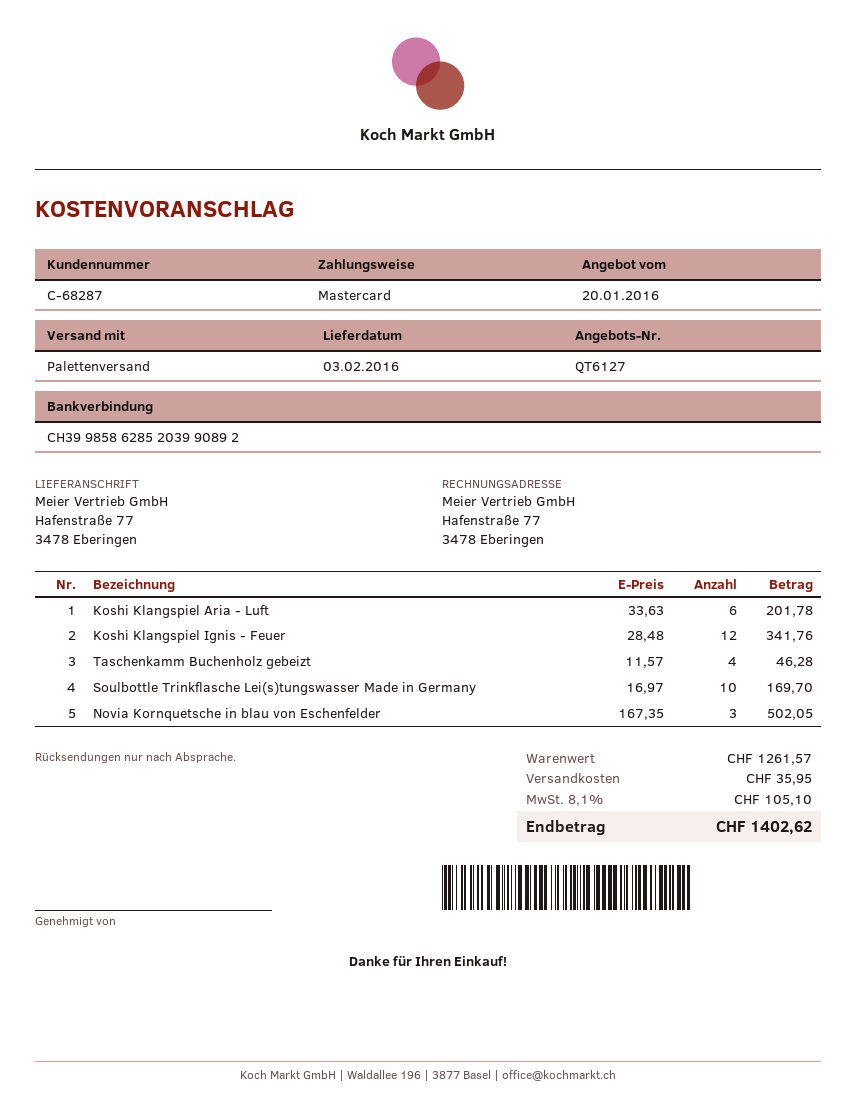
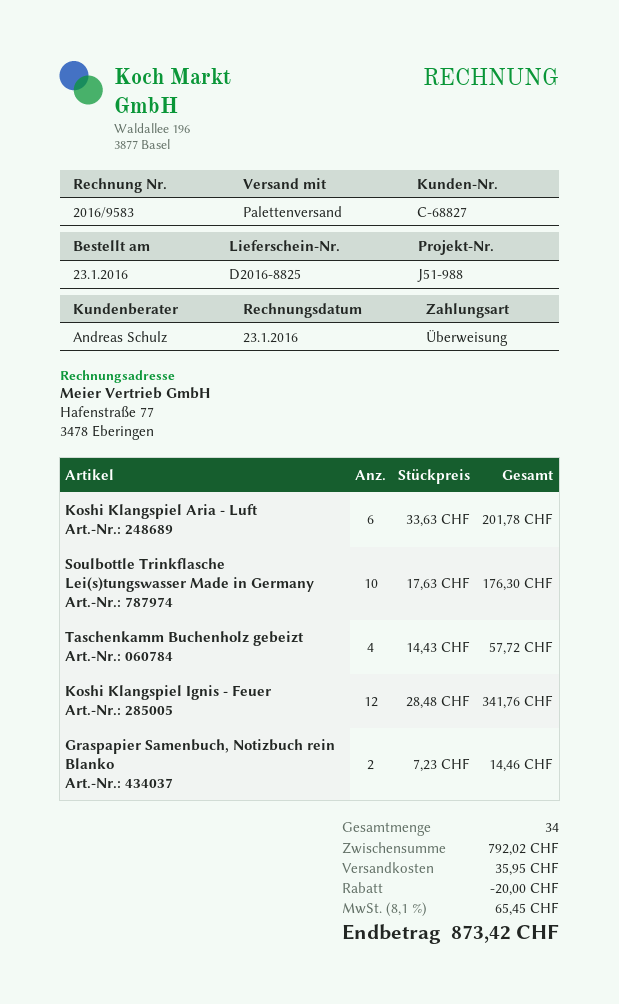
customer number: C-68287 -> C-68827
payment method: Mastercard -> bank transfer
Taschenkamm Buchenholz gebeizt: 4 x 11.57 = 46.28 -> 4 x 14.43 = 57.72
Soulbottle Trinkflasche Lei(s)tungswasser Made in Germany: 10 x 16.97 = 169.70 -> 10 x 17.63 = 176.30
Novia Kornquetsche in blau von Eschenfelder: 3 x 167.35 = 502.05 -> none
Graspapier Samenbuch, Notizbuch rein Blanko: none -> 2 x 7.23 = 14.46
subtotal: 1261.57 -> 792.02
discount: none -> 20.00
tax: 8.1% = 105.10 -> 8.1% = 65.45
total: 1402.62 -> 873.42

